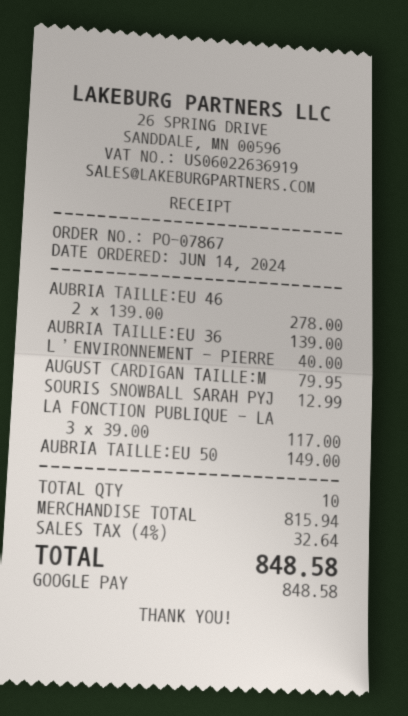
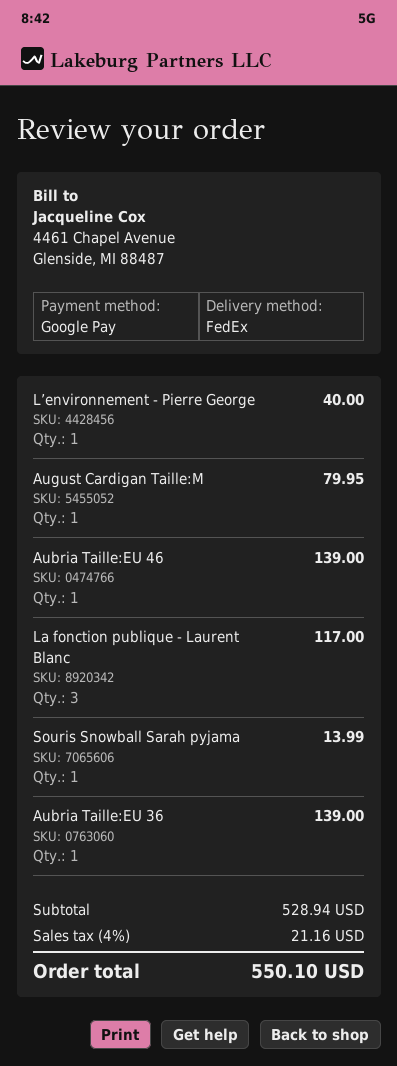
AUBRIA TAILLE:EU 46: 2 for 278.00 -> 1 for 139.00
SOURIS SNOWBALL SARAH PYJ: 1 for 12.99 -> 1 for 13.99
AUBRIA TAILLE:EU 50: 1 for 149.00 -> none
subtotal: 815.94 -> 528.94
tax: 4% = 32.64 -> 4% = 21.16
total: 848.58 -> 550.10

